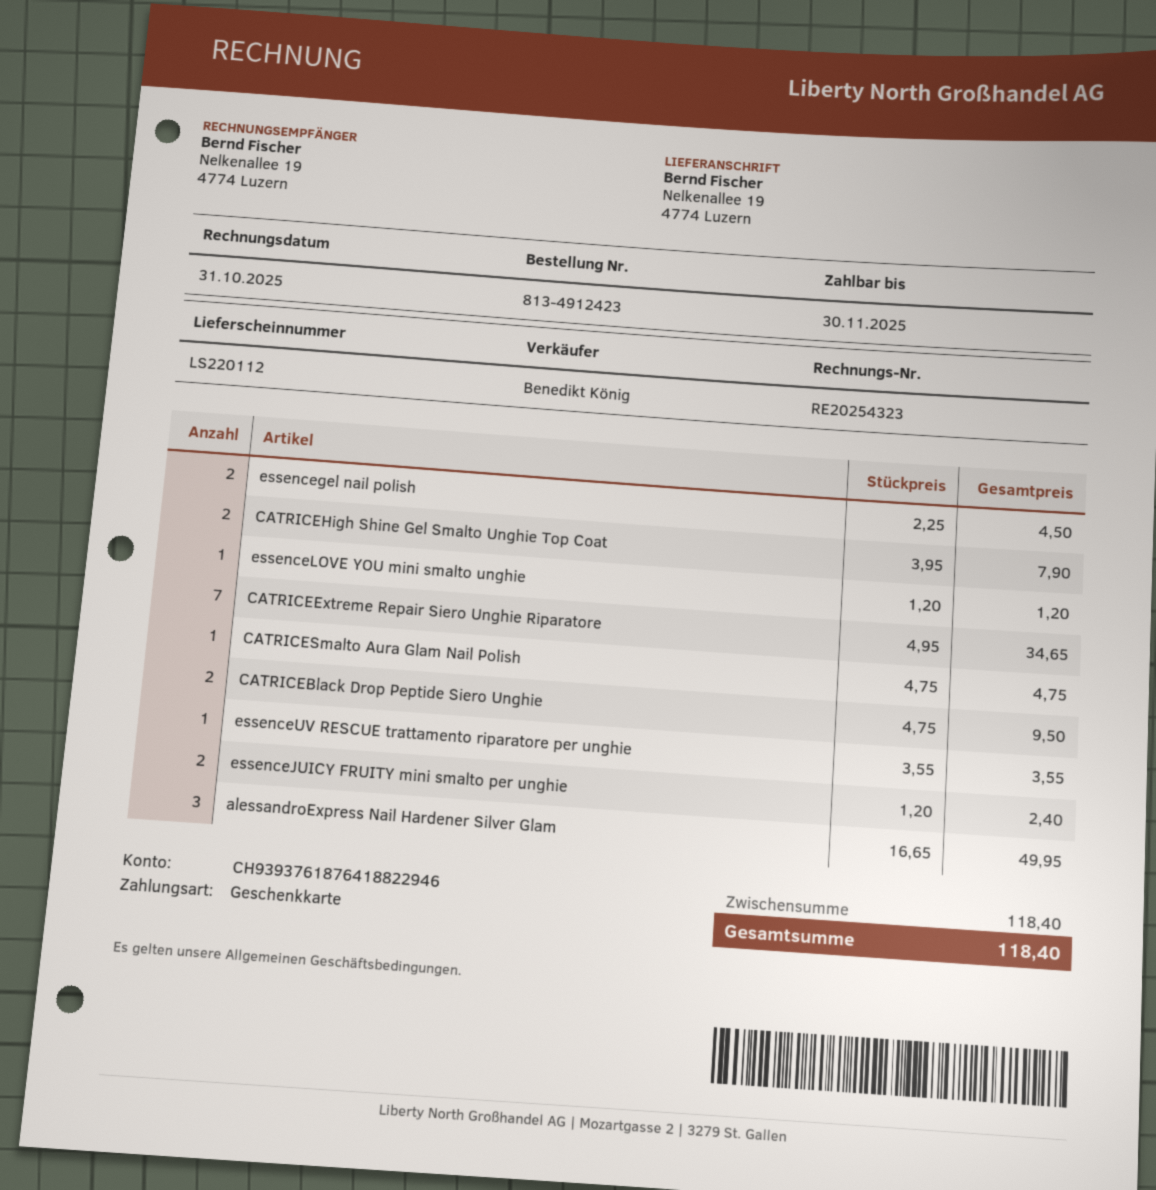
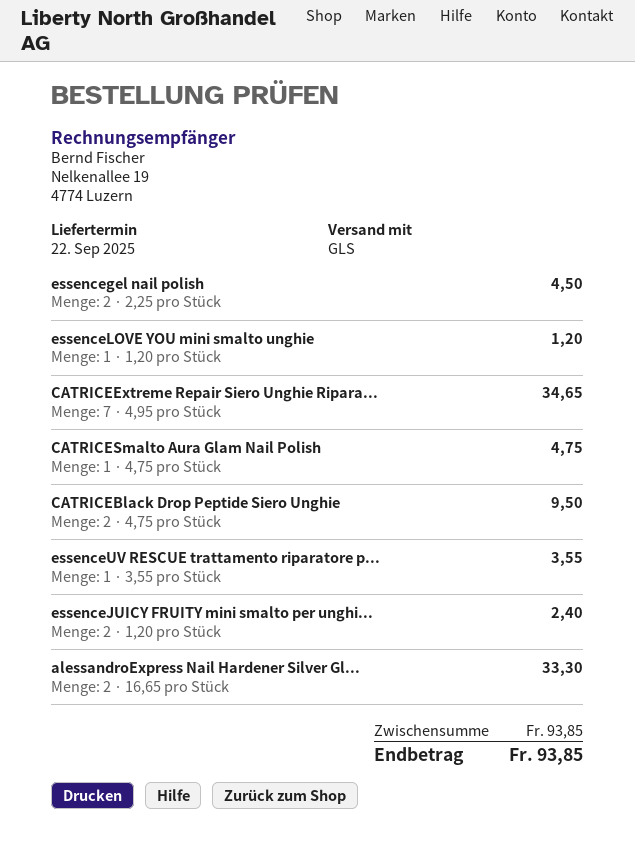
CATRICEHigh Shine Gel Smalto Unghie Top Coat: 2 x 3.95 = 7.90 -> none
alessandroExpress Nail Hardener Silver Glam: 3 x 16.65 = 49.95 -> 2 x 16.65 = 33.30
subtotal: 118.40 -> 93.85
total: 118.40 -> 93.85

